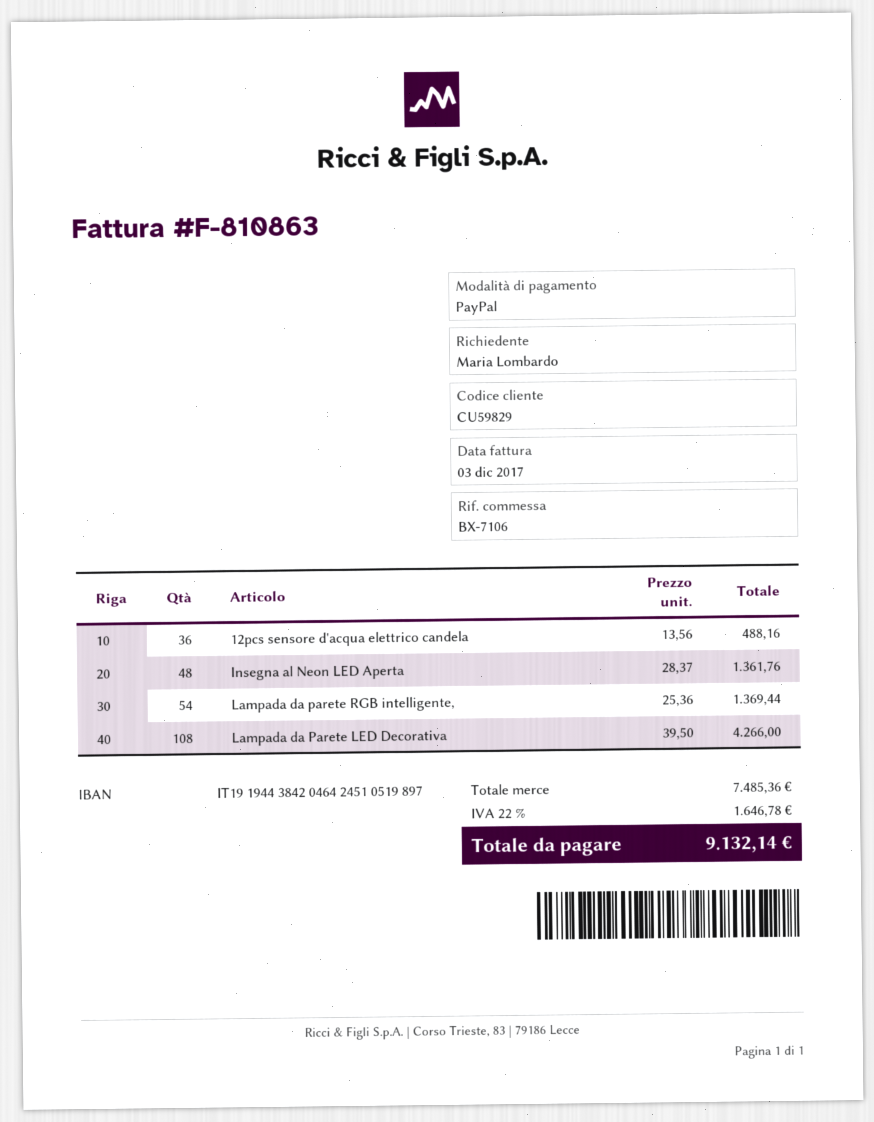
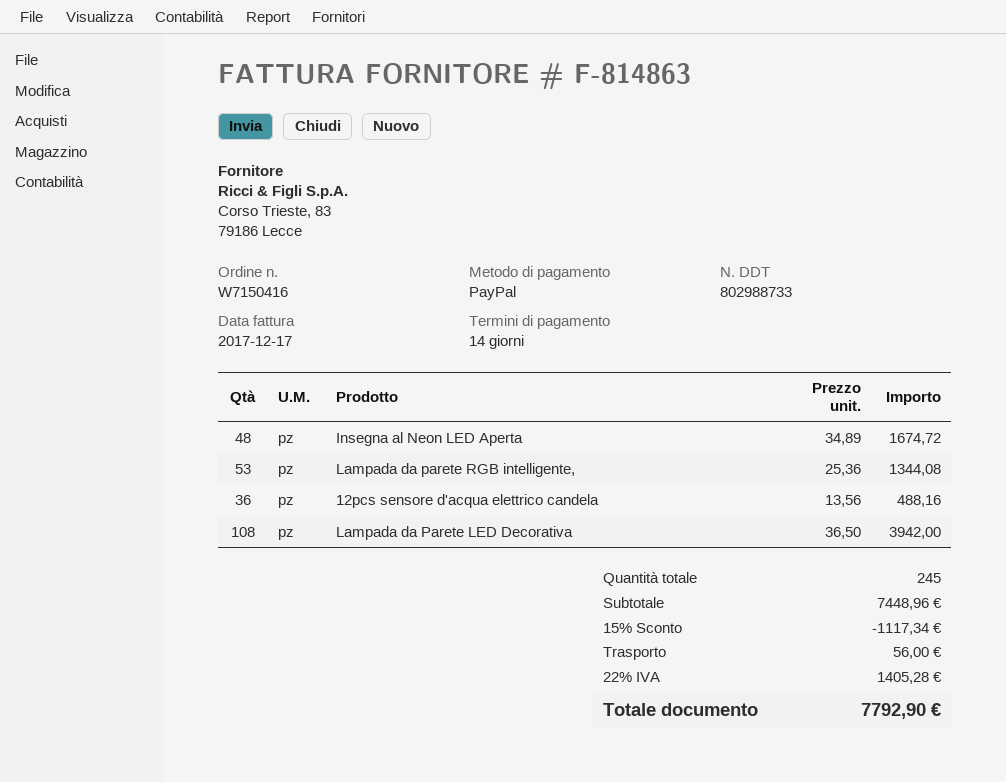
invoice number: F-810863 -> F-814863
invoice date: 2017-12-03 -> 2017-12-17
Insegna al Neon LED Aperta: 48 x 28.37 = 1361.76 -> 48 x 34.89 = 1674.72
Lampada da parete RGB intelligente,: 54 x 25.36 = 1369.44 -> 53 x 25.36 = 1344.08
Lampada da Parete LED Decorativa: 108 x 39.50 = 4266.00 -> 108 x 36.50 = 3942.00
subtotal: 7485.36 -> 7448.96
discount: none -> 15% = 1117.34
shipping: none -> 56.00
tax: 22% = 1646.78 -> 22% = 1405.28
total: 9132.14 -> 7792.90

